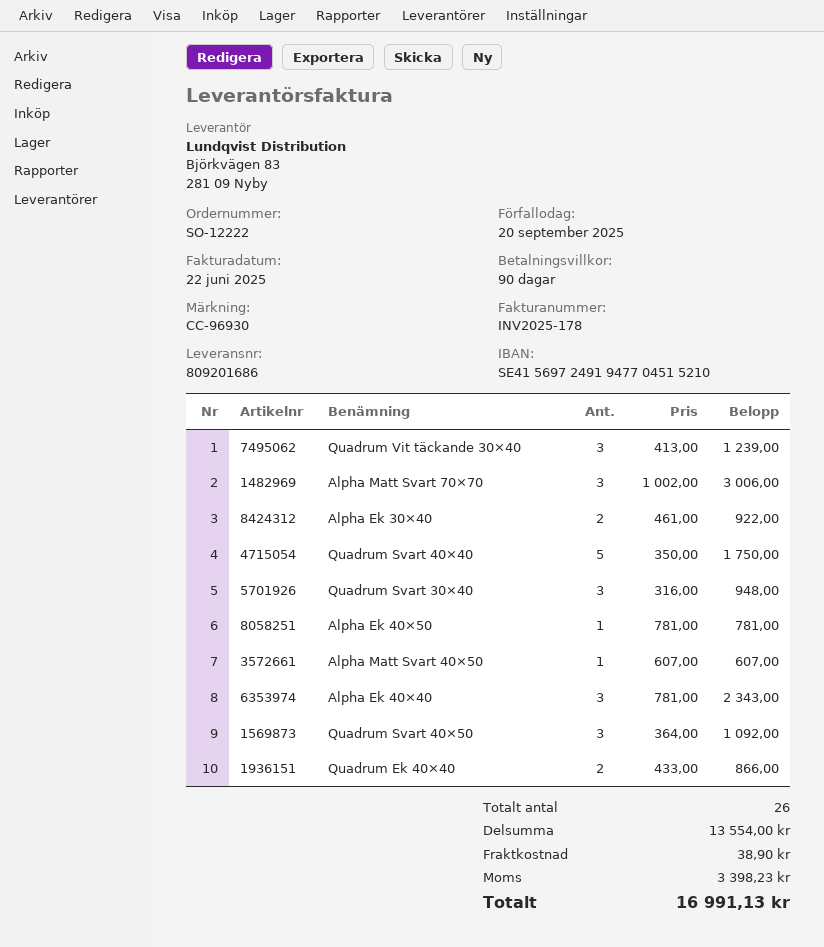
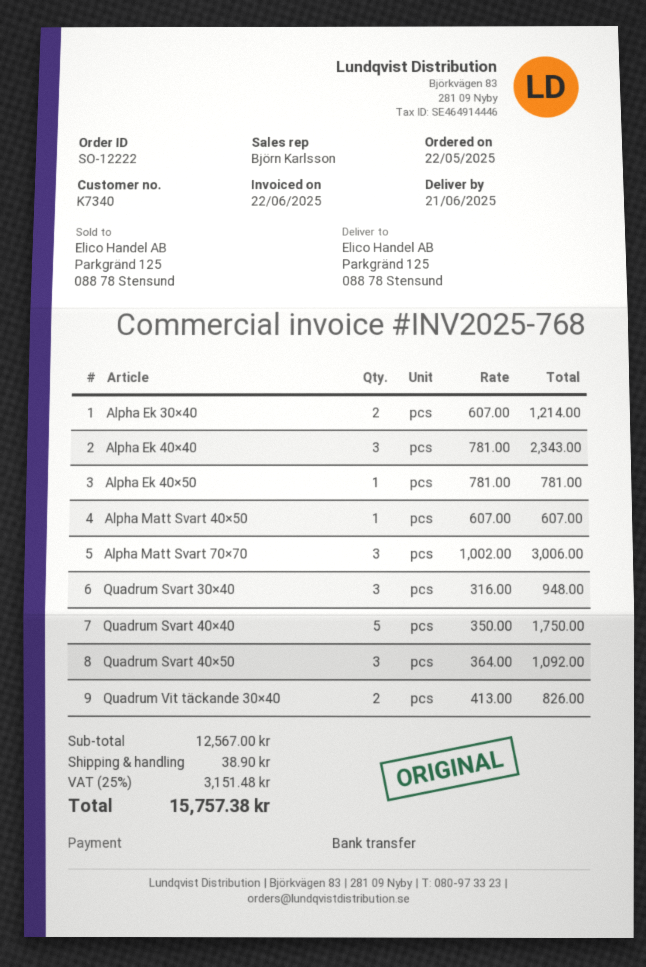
invoice number: INV2025-178 -> INV2025-768
Quadrum Vit täckande 30×40: 3 x 413.00 = 1239.00 -> 2 x 413.00 = 826.00
Alpha Ek 30×40: 2 x 461.00 = 922.00 -> 2 x 607.00 = 1214.00
Quadrum Ek 40×40: 2 x 433.00 = 866.00 -> none
subtotal: 13554.00 -> 12567.00
tax: 3398.23 -> 3151.48
total: 16991.13 -> 15757.38

